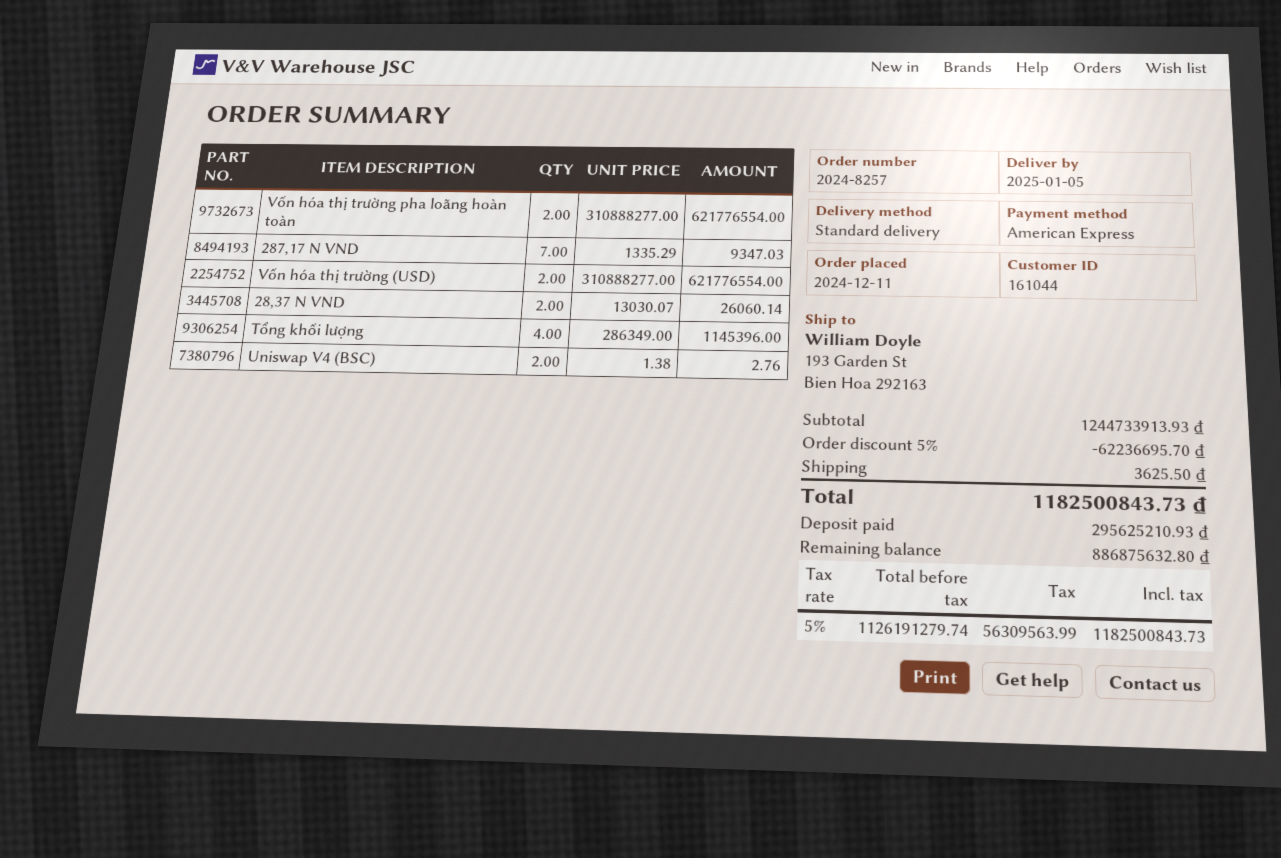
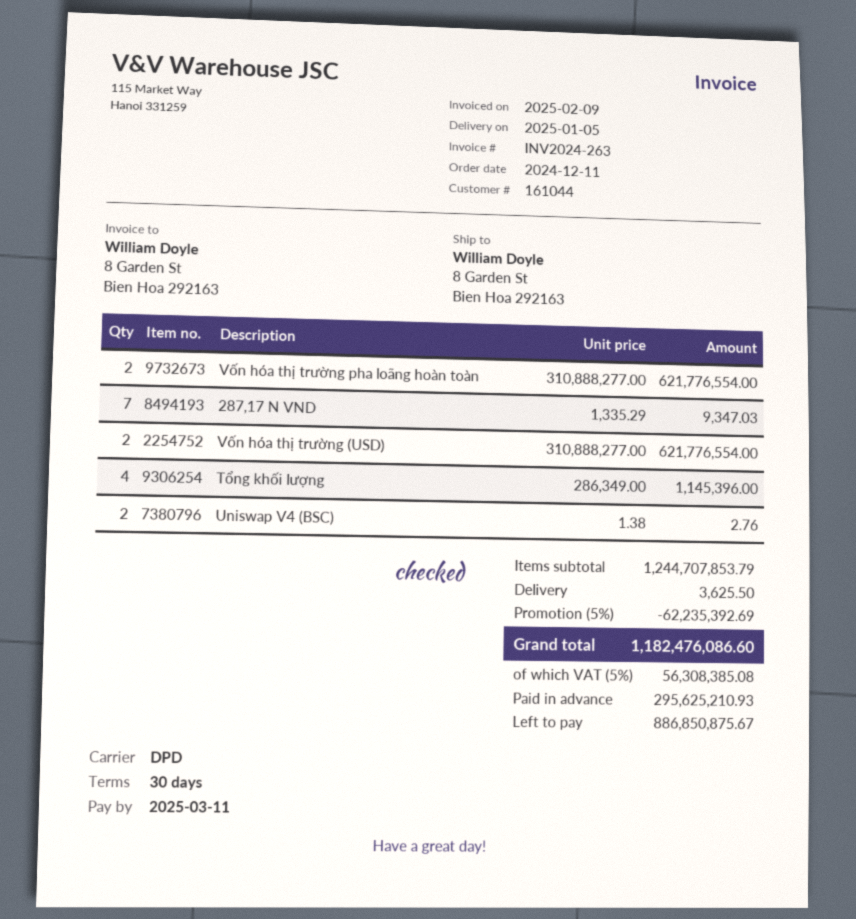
shipping method: standard -> DPD
ship to: 193 Garden St, Bien Hoa 292163 -> 8 Garden St, Bien Hoa 292163
28,37 N VND: 2 x 13030.07 = 26060.14 -> none
subtotal: 1244733913.93 -> 1244707853.79
discount: 5% = 62236695.70 -> 5% = 62235392.69
tax: 5% = 56309563.99 -> 5% = 56308385.08
total: 1182500843.73 -> 1182476086.60
balance: 886875632.80 -> 886850875.67

